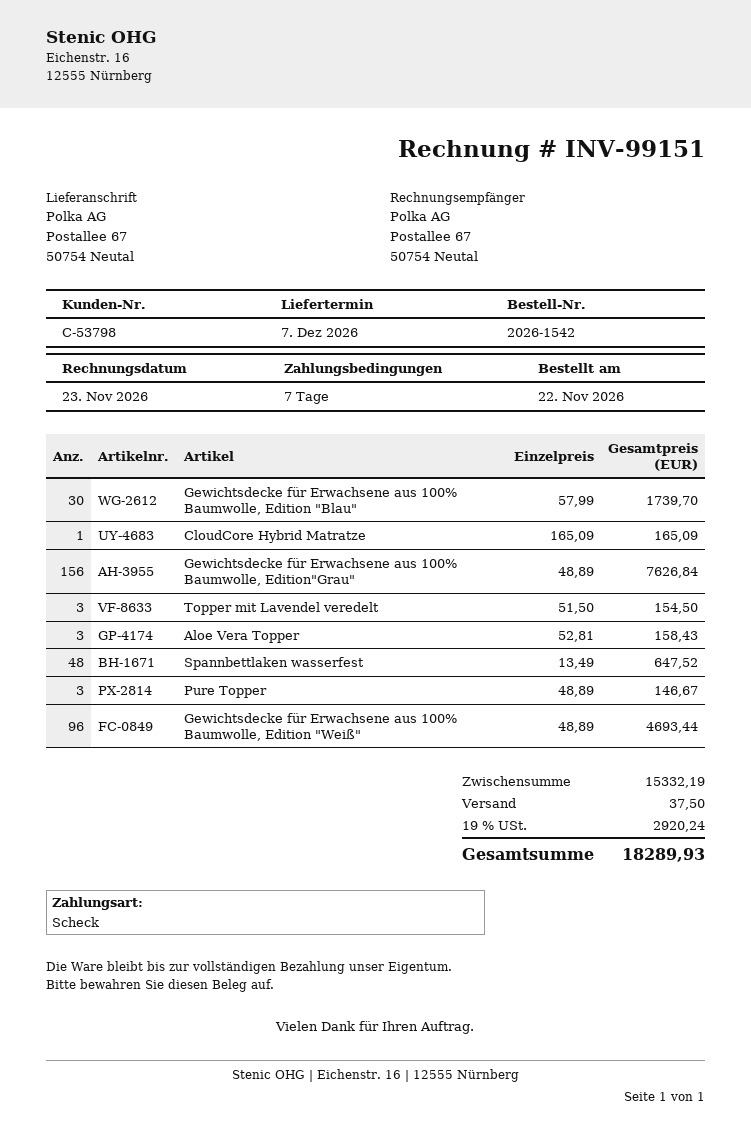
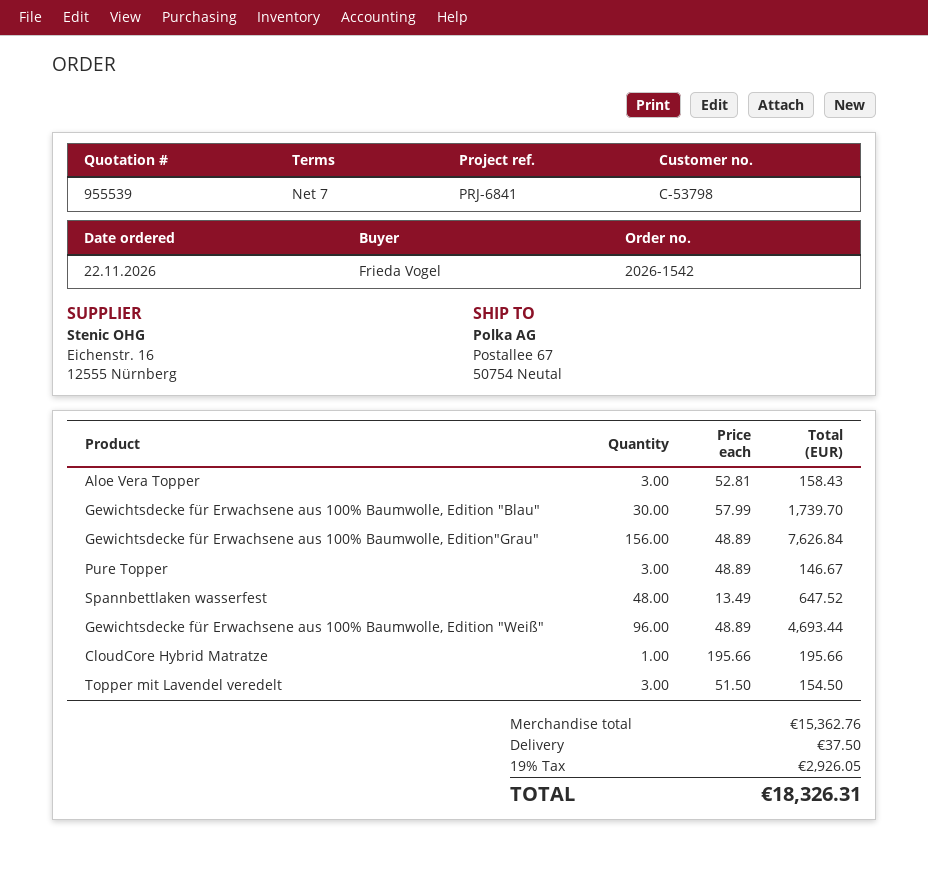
CloudCore Hybrid Matratze: 1 x 165.09 = 165.09 -> 1 x 195.66 = 195.66
subtotal: 15332.19 -> 15362.76
tax: 19% = 2920.24 -> 19% = 2926.05
total: 18289.93 -> 18326.31

